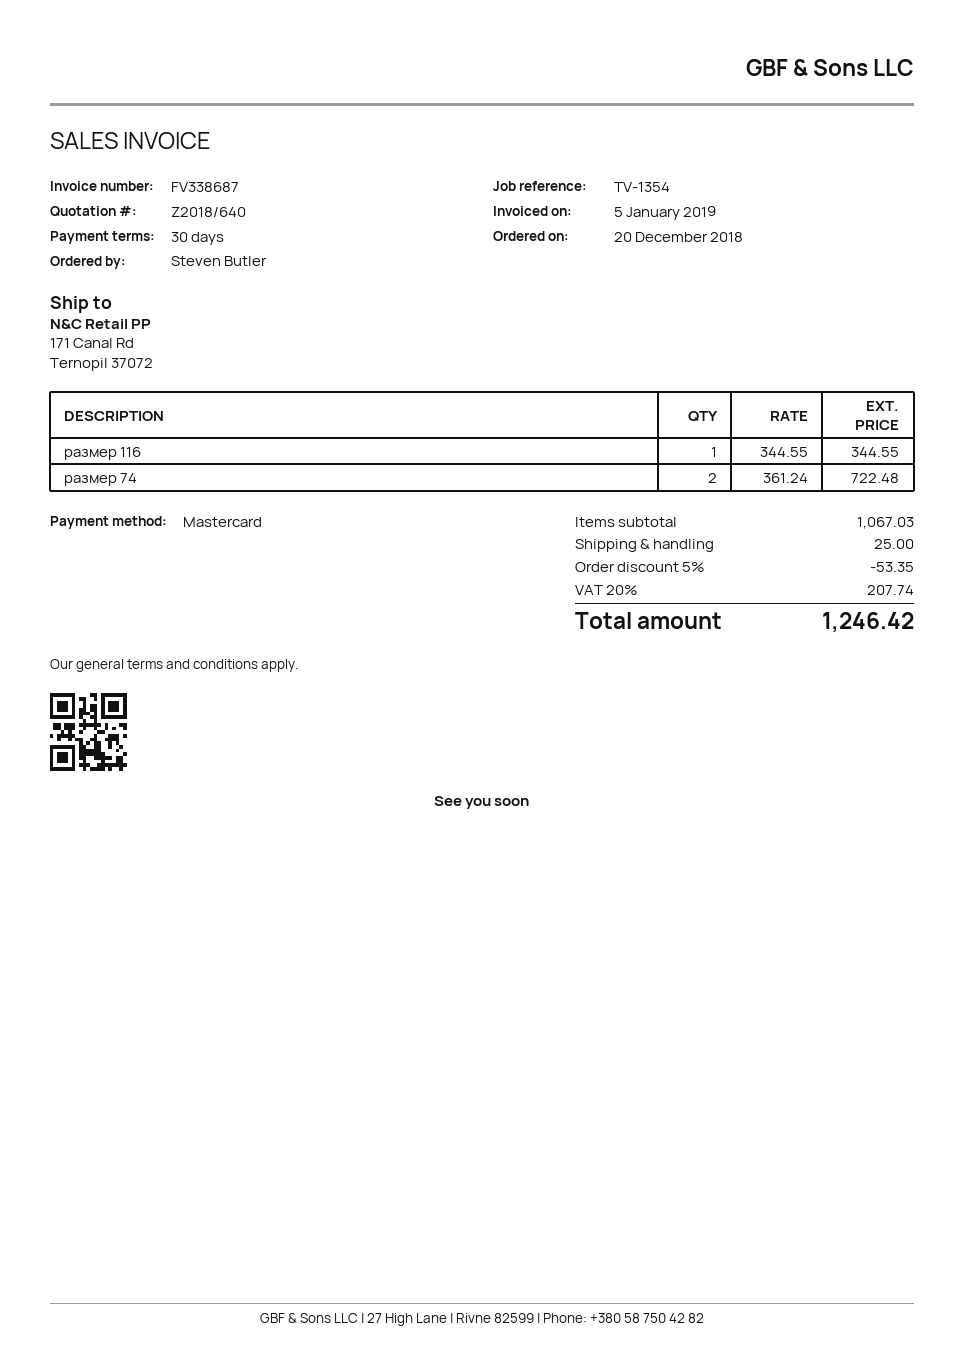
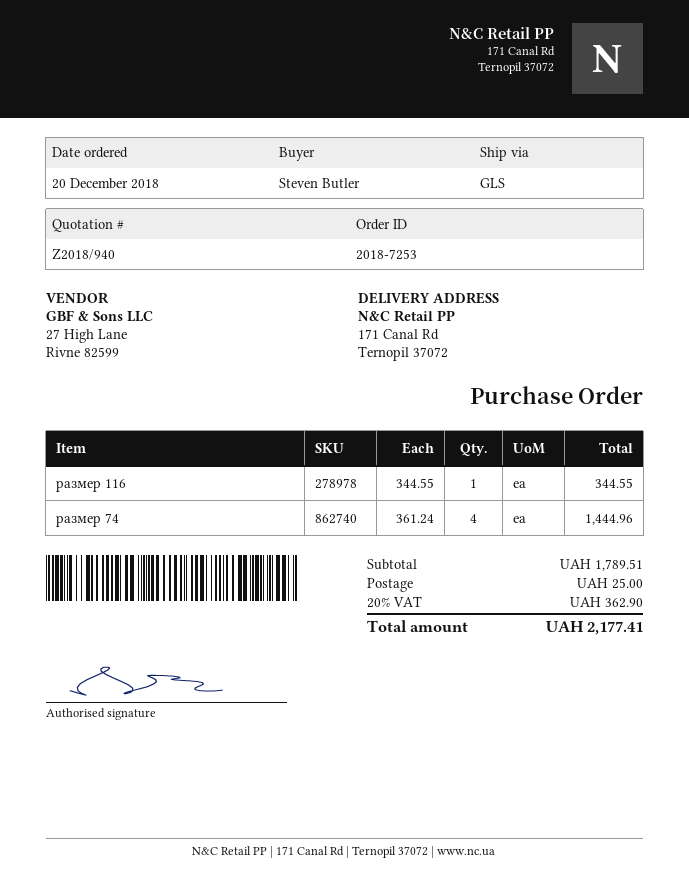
quote number: Z2018/640 -> Z2018/940
размер 74: 2 x 361.24 = 722.48 -> 4 x 361.24 = 1444.96
subtotal: 1067.03 -> 1789.51
discount: 5% = 53.35 -> none
tax: 20% = 207.74 -> 20% = 362.90
total: 1246.42 -> 2177.41

